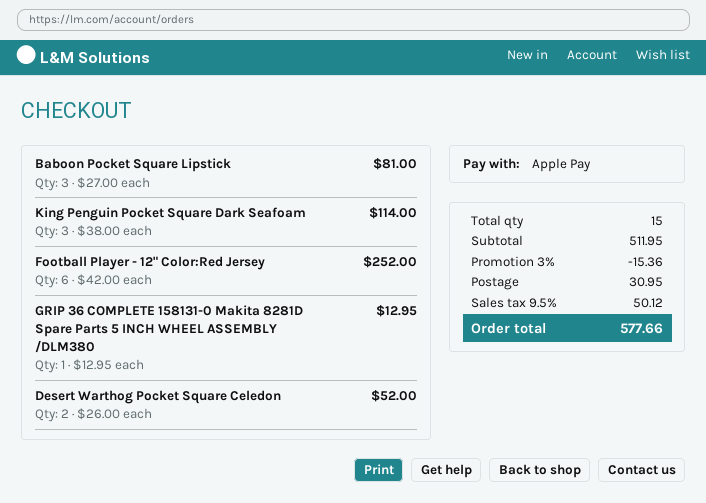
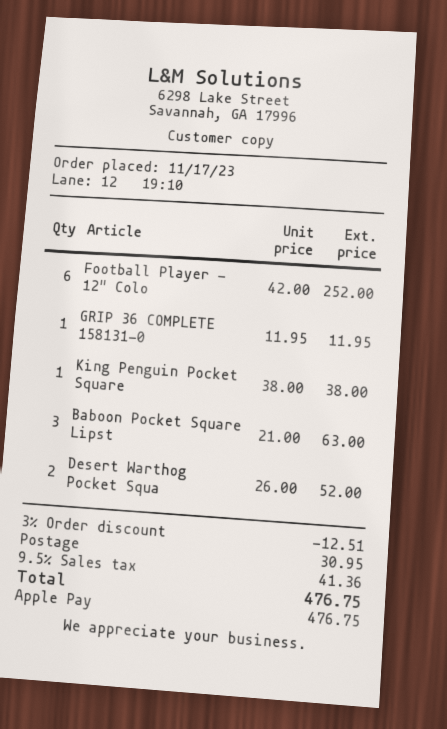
Baboon Pocket Square Lipstick: 3 x 27.00 = 81.00 -> 3 x 21.00 = 63.00
King Penguin Pocket Square Dark Seafoam: 3 x 38.00 = 114.00 -> 1 x 38.00 = 38.00
GRIP 36 COMPLETE 158131-0 Makita 8281D Spare Parts 5 INCH WHEEL ASSEMBLY /DLM380: 1 x 12.95 = 12.95 -> 1 x 11.95 = 11.95
discount: 3% = 15.36 -> 3% = 12.51
tax: 9.5% = 50.12 -> 9.5% = 41.36
total: 577.66 -> 476.75

